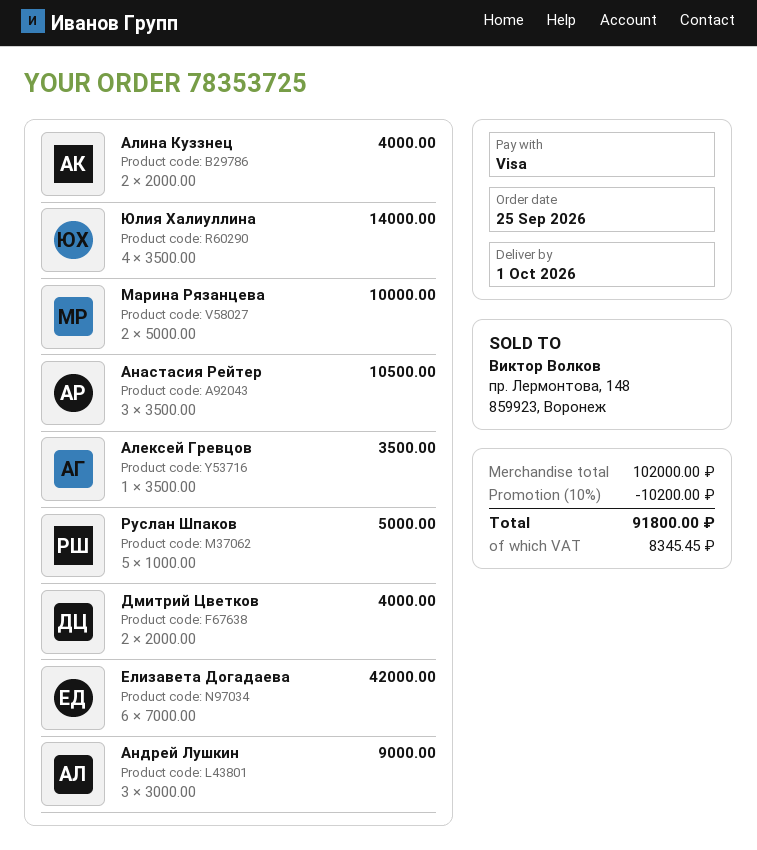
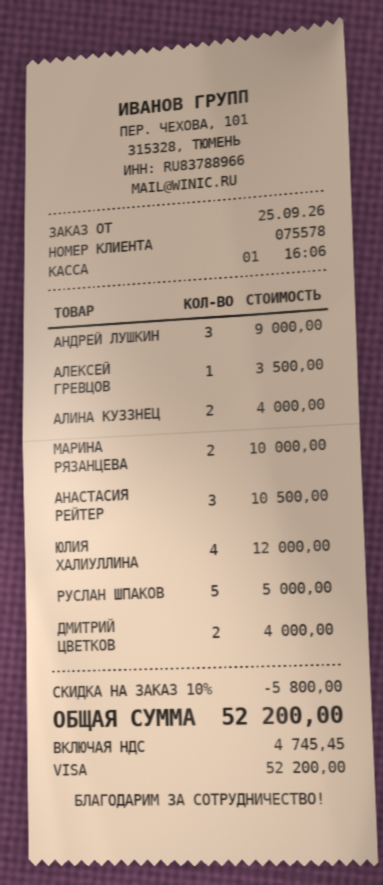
Юлия Халиуллина: 4 for 14000.00 -> 4 for 12000.00
Елизавета Догадаева: 6 for 42000.00 -> none
discount: 10% = 10200.00 -> 10% = 5800.00
tax: 8345.45 -> 4745.45
total: 91800.00 -> 52200.00

